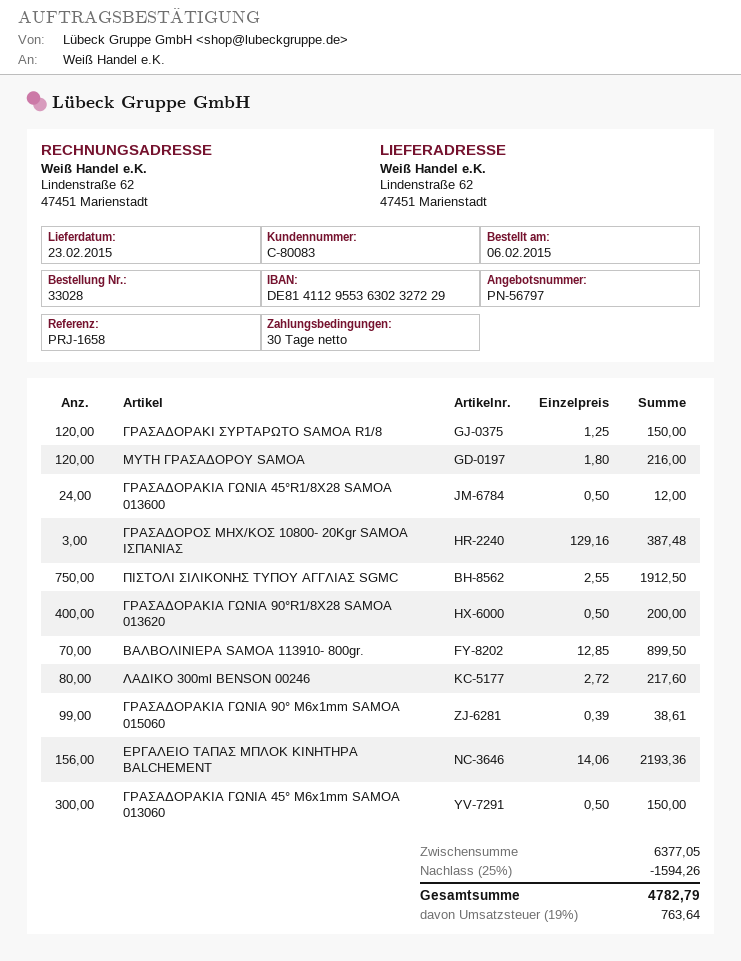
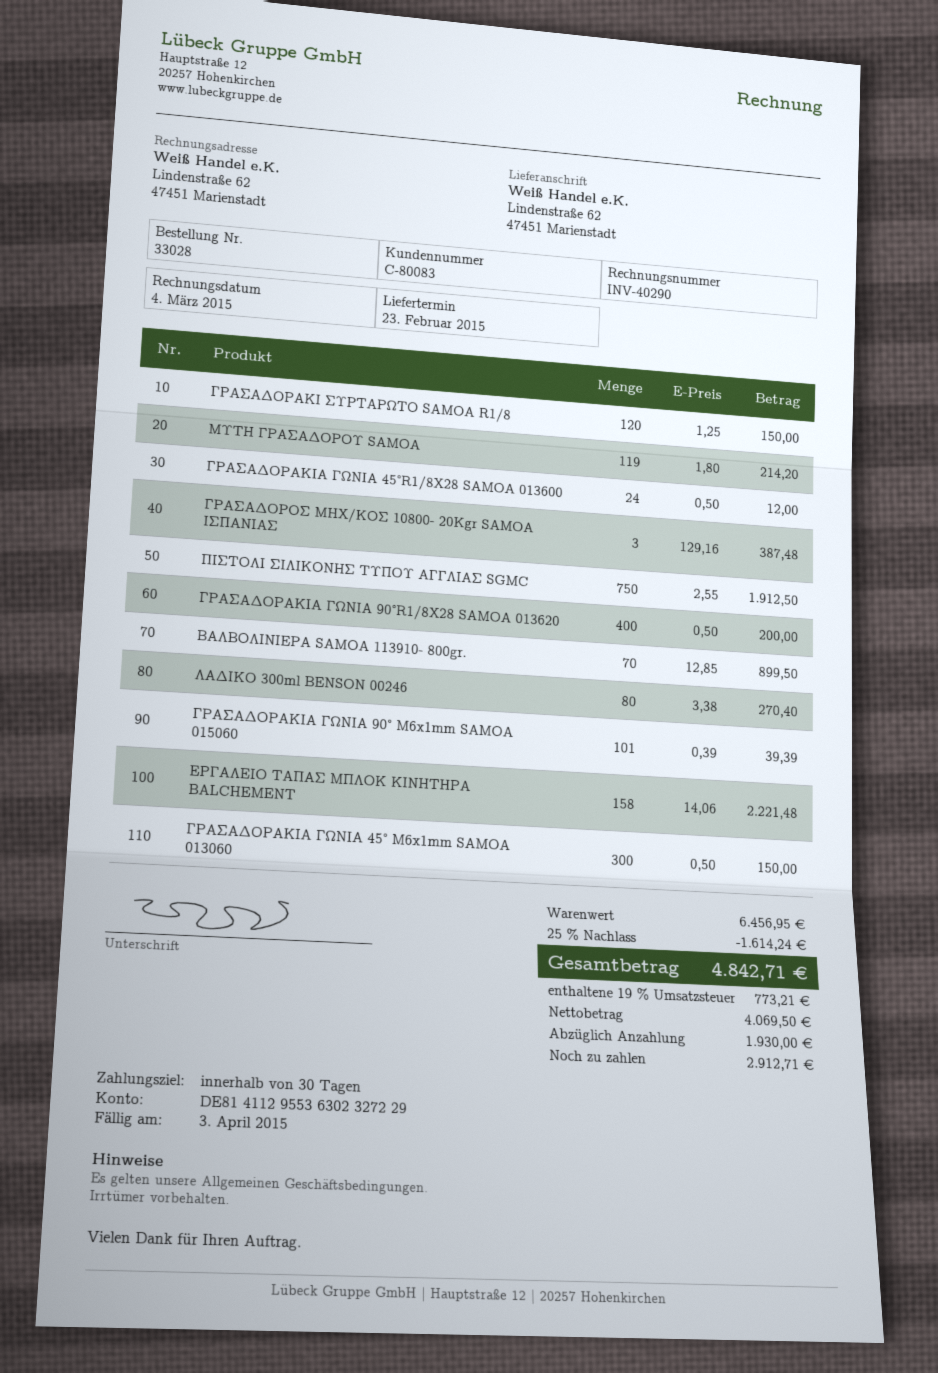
ΜΥΤΗ ΓΡΑΣΑΔΟΡΟΥ SAMOA: 120 x 1.80 = 216.00 -> 119 x 1.80 = 214.20
ΛΑΔΙΚΟ 300ml BENSON 00246: 80 x 2.72 = 217.60 -> 80 x 3.38 = 270.40
ΓΡΑΣΑΔΟΡΑΚΙΑ ΓΩΝΙΑ 90° M6x1mm SAMOA 015060: 99 x 0.39 = 38.61 -> 101 x 0.39 = 39.39
ΕΡΓΑΛΕΙΟ ΤΑΠΑΣ ΜΠΛΟΚ ΚΙΝΗΤΗΡΑ BALCHEMENT: 156 x 14.06 = 2193.36 -> 158 x 14.06 = 2221.48
subtotal: 6377.05 -> 6456.95
discount: 25% = 1594.26 -> 25% = 1614.24
tax: 19% = 763.64 -> 19% = 773.21
total: 4782.79 -> 4842.71

